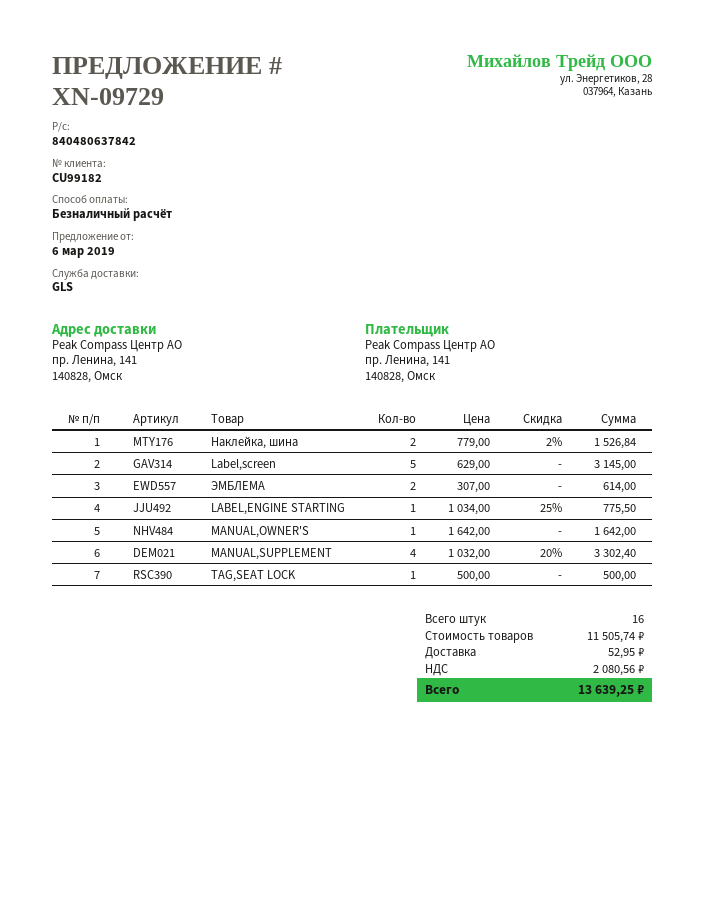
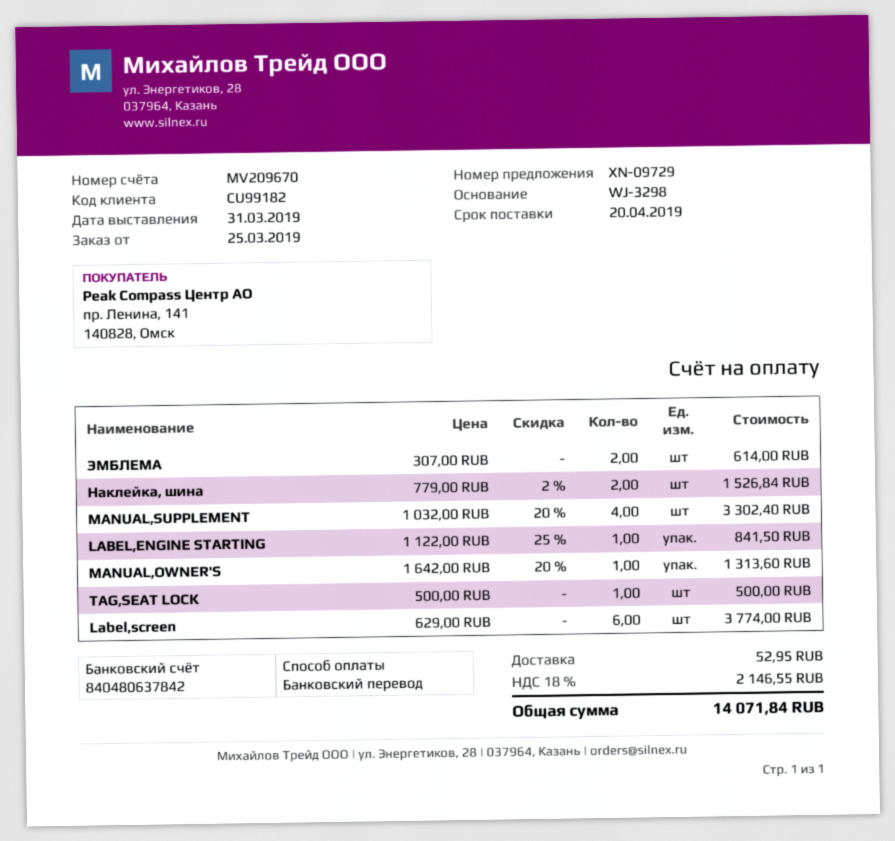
Label,screen: 5 x 629.00 = 3145.00 -> 6 x 629.00 = 3774.00
LABEL,ENGINE STARTING: 1 x 1034.00 - 25% = 775.50 -> 1 x 1122.00 - 25% = 841.50
MANUAL,OWNER'S: 1 x 1642.00 = 1642.00 -> 1 x 1642.00 - 20% = 1313.60
tax: 2080.56 -> 2146.55
total: 13639.25 -> 14071.84

